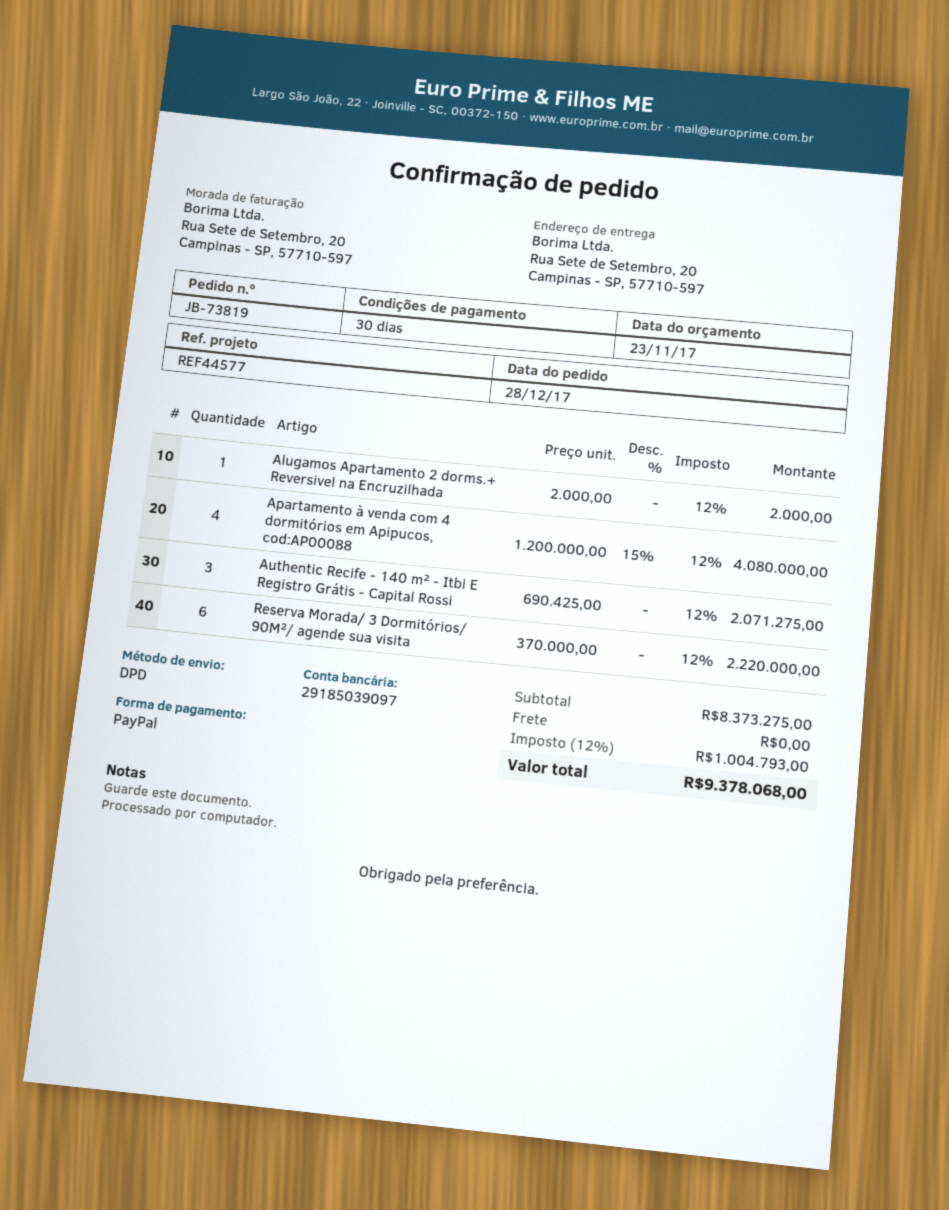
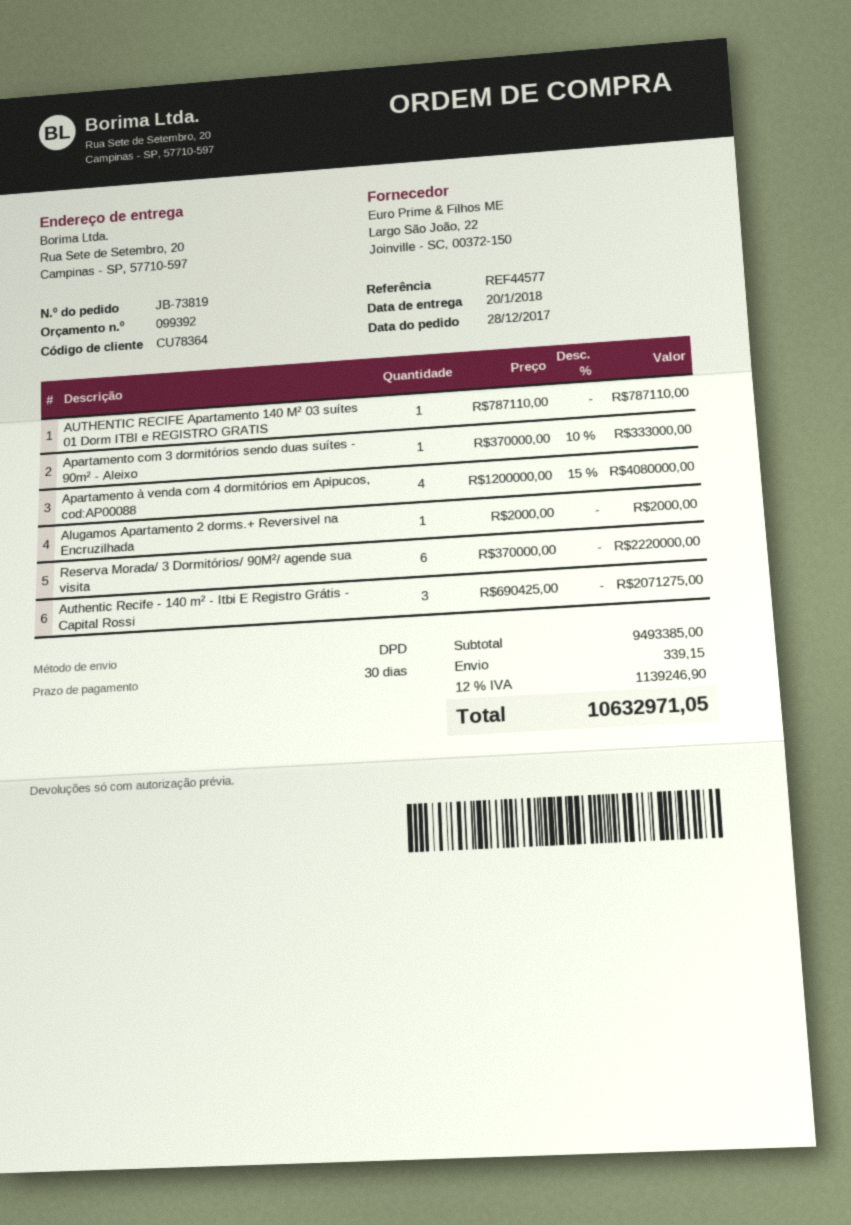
AUTHENTIC RECIFE Apartamento 140 M² 03 suítes 01 Dorm ITBI e REGISTRO GRATIS: none -> 1 x 787110.00 = 787110.00
Apartamento com 3 dormitórios sendo duas suítes - 90m² - Aleixo: none -> 1 x 370000.00 - 10% = 333000.00
subtotal: 8373275.00 -> 9493385.00
shipping: 0.00 -> 339.15
tax: 12% = 1004793.00 -> 12% = 1139246.90
total: 9378068.00 -> 10632971.05

